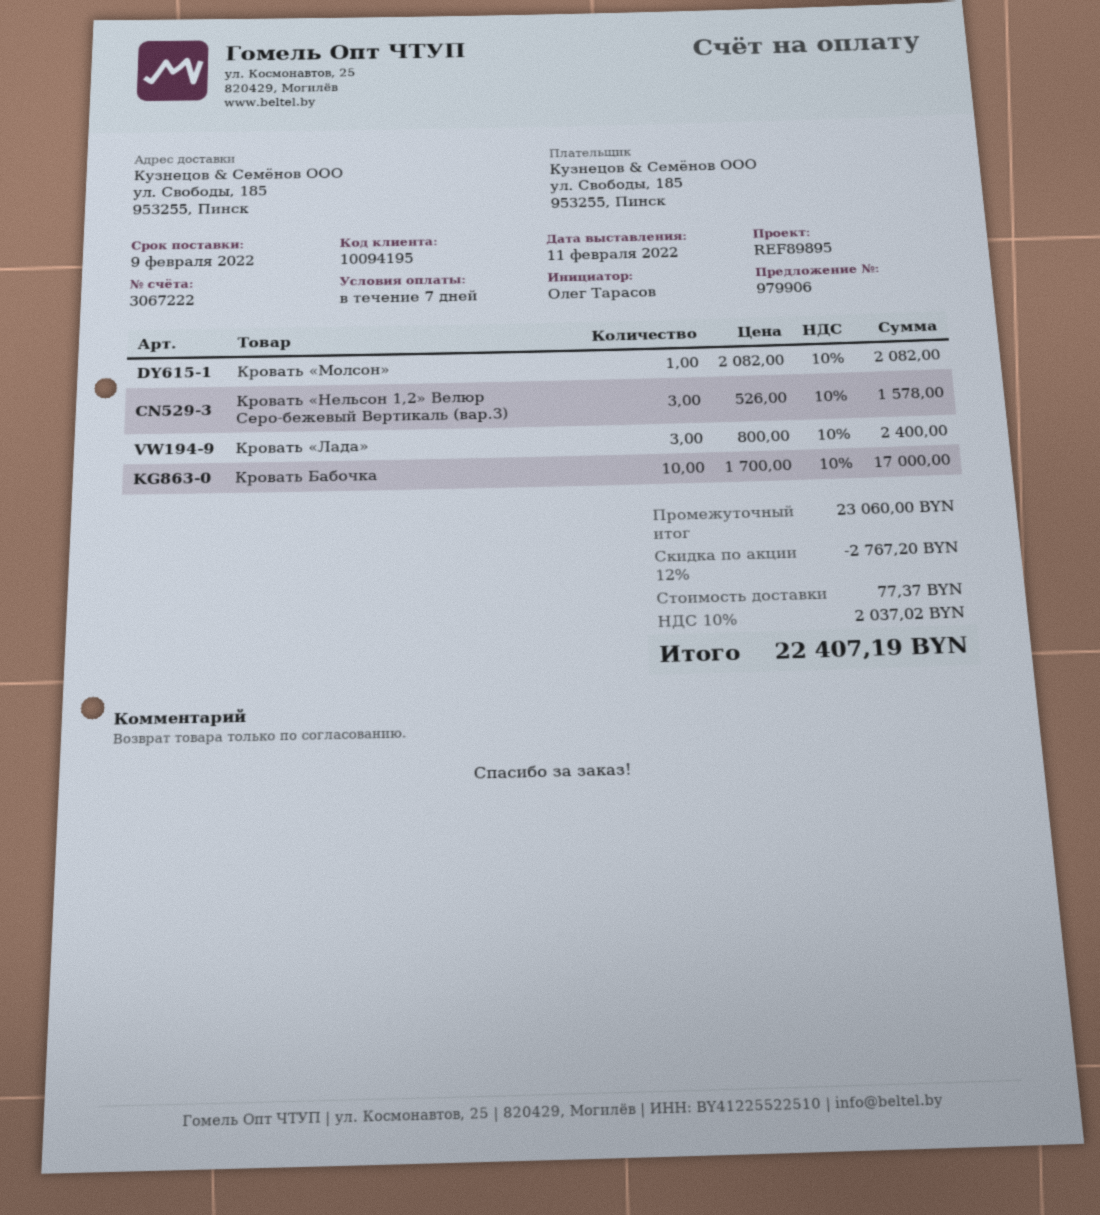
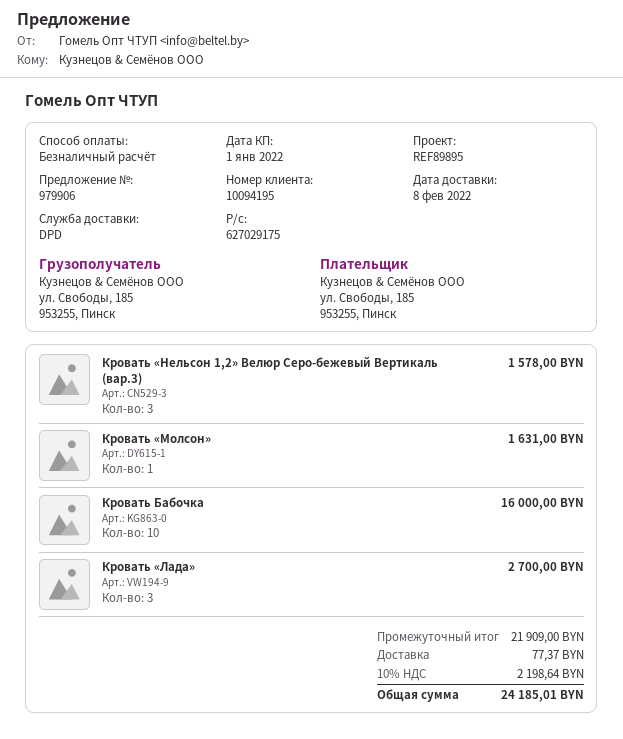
delivery date: 2022-02-09 -> 2022-02-08
Кровать «Молсон»: 1 for 2082.00 -> 1 for 1631.00
Кровать «Лада»: 3 for 2400.00 -> 3 for 2700.00
Кровать Бабочка: 10 for 17000.00 -> 10 for 16000.00
subtotal: 23060.00 -> 21909.00
discount: 12% = 2767.20 -> none
tax: 10% = 2037.02 -> 10% = 2198.64
total: 22407.19 -> 24185.01

